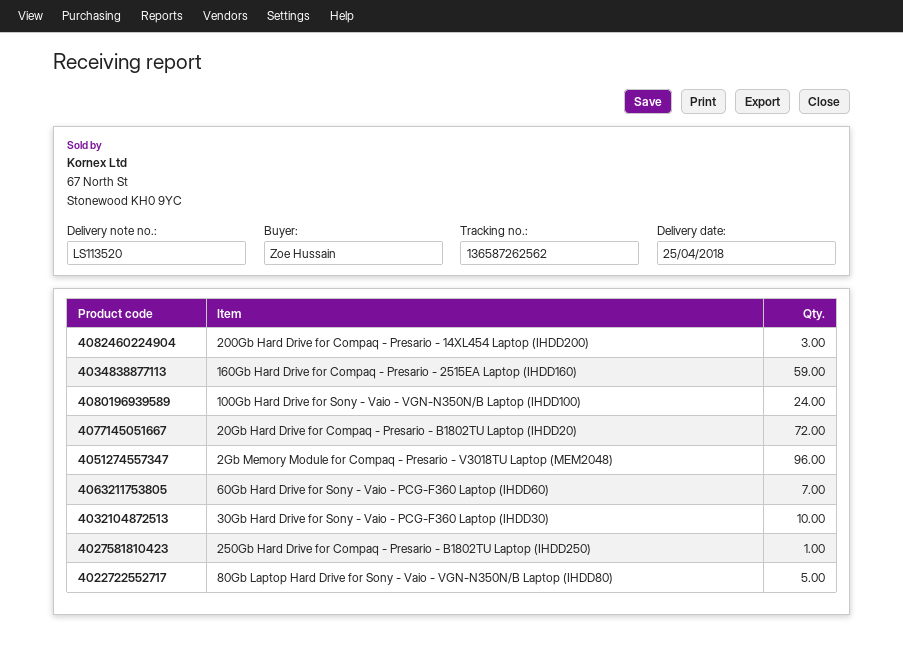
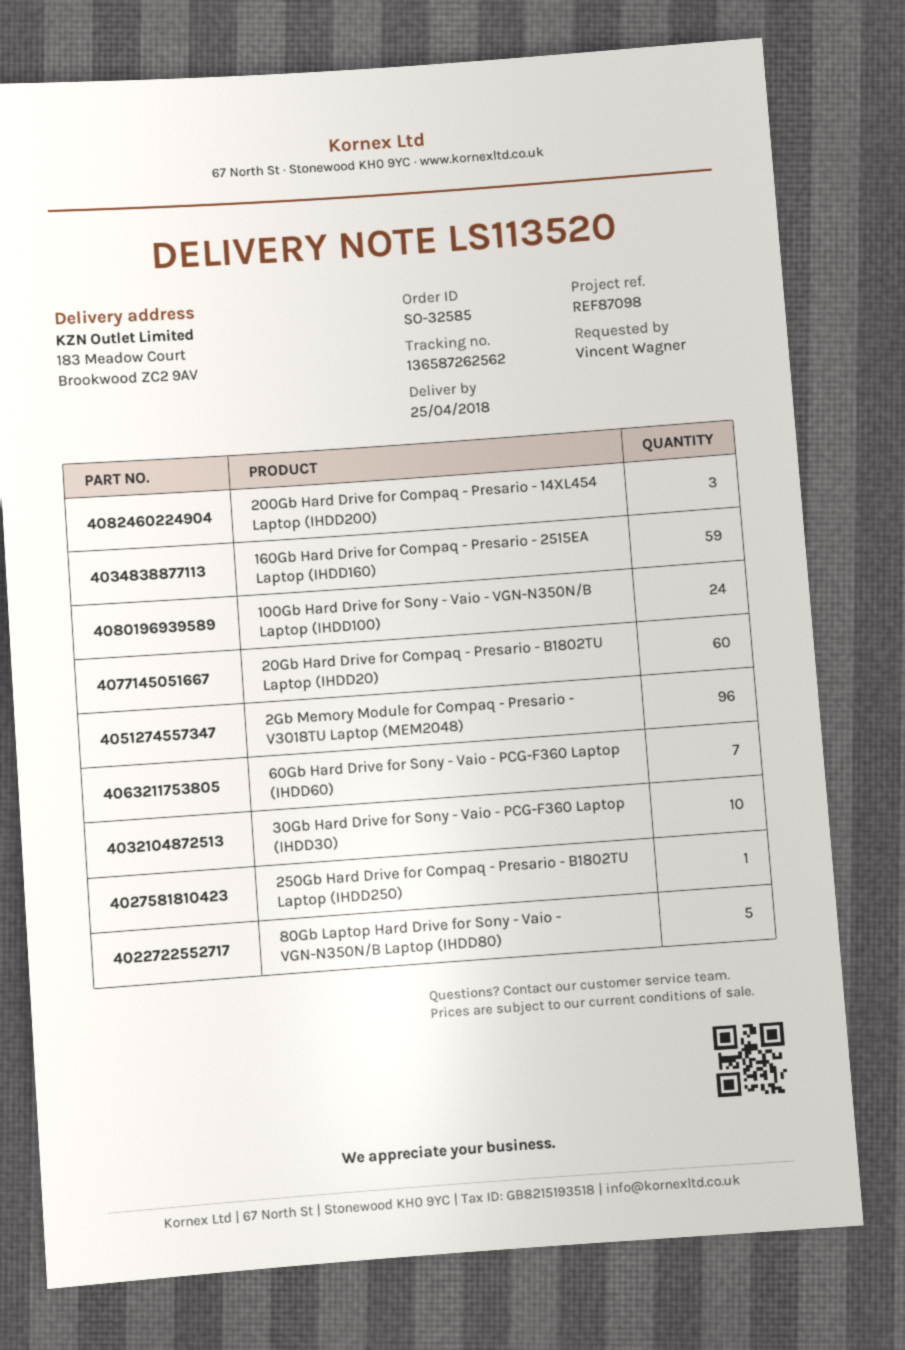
ordered by: Zoe Hussain -> Vincent Wagner
20Gb Hard Drive for Compaq - Presario - B1802TU Laptop (IHDD20): 72 -> 60

